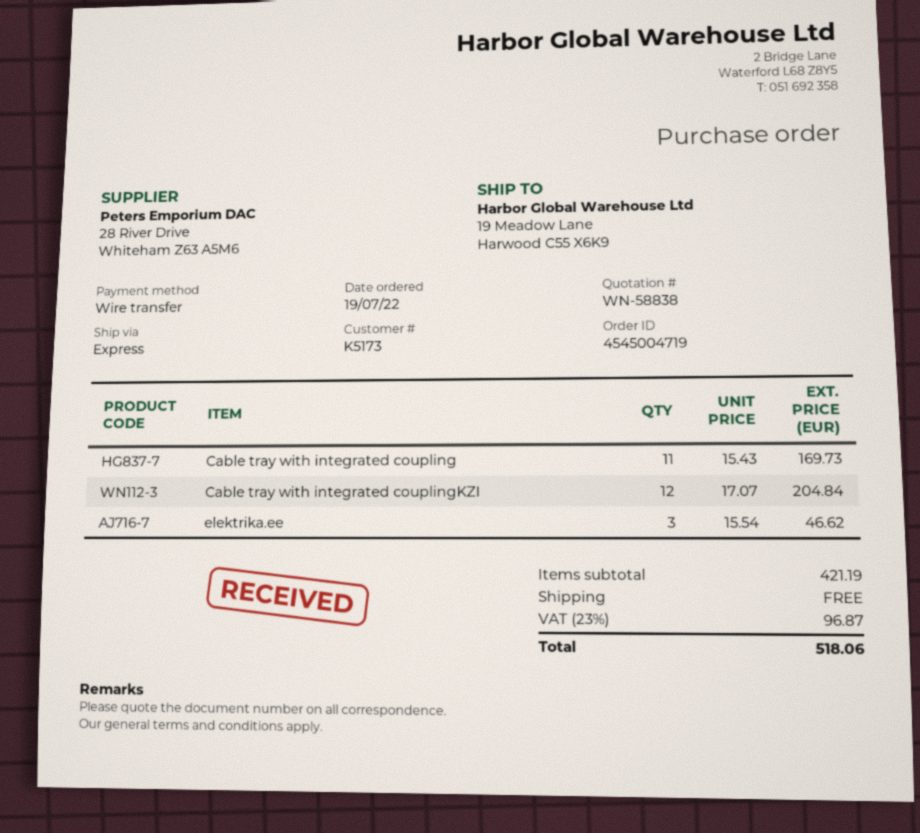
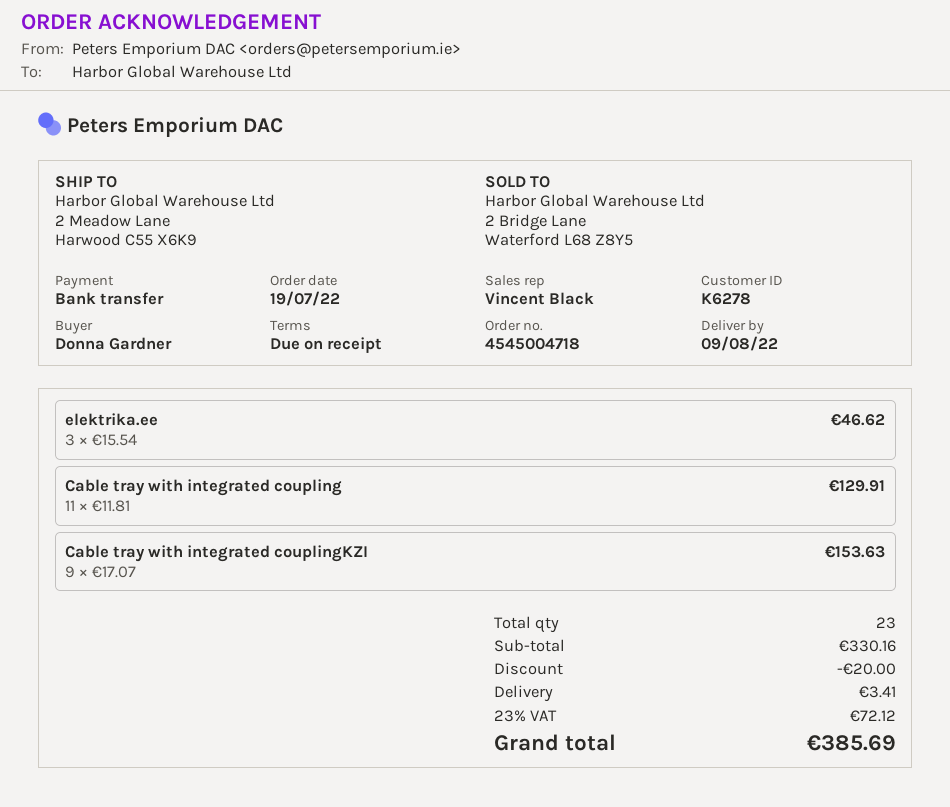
order number: 4545004719 -> 4545004718
customer number: K5173 -> K6278
ship to: 19 Meadow Lane, Harwood C55 X6K9 -> 2 Meadow Lane, Harwood C55 X6K9
Cable tray with integrated coupling: 11 x 15.43 = 169.73 -> 11 x 11.81 = 129.91
Cable tray with integrated couplingKZI: 12 x 17.07 = 204.84 -> 9 x 17.07 = 153.63
subtotal: 421.19 -> 330.16
discount: none -> 20.00
shipping: 0.00 -> 3.41
tax: 23% = 96.87 -> 23% = 72.12
total: 518.06 -> 385.69

